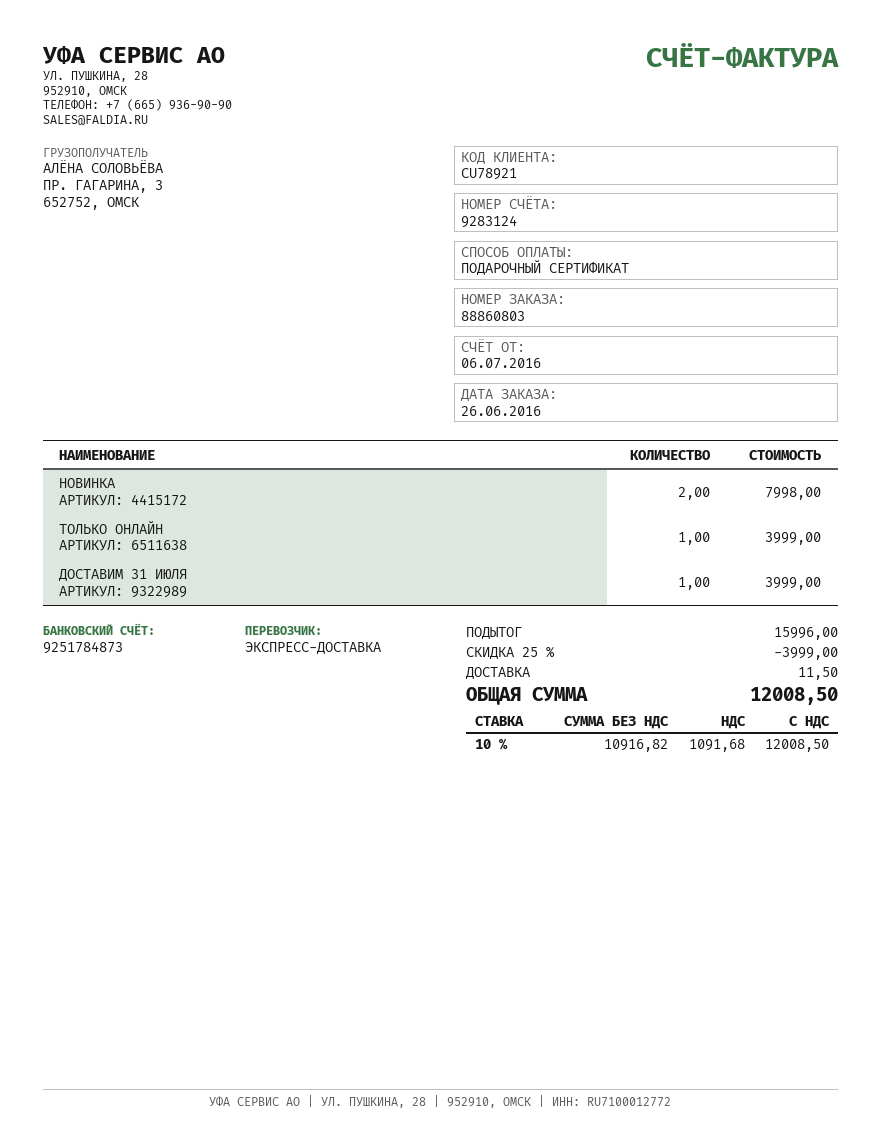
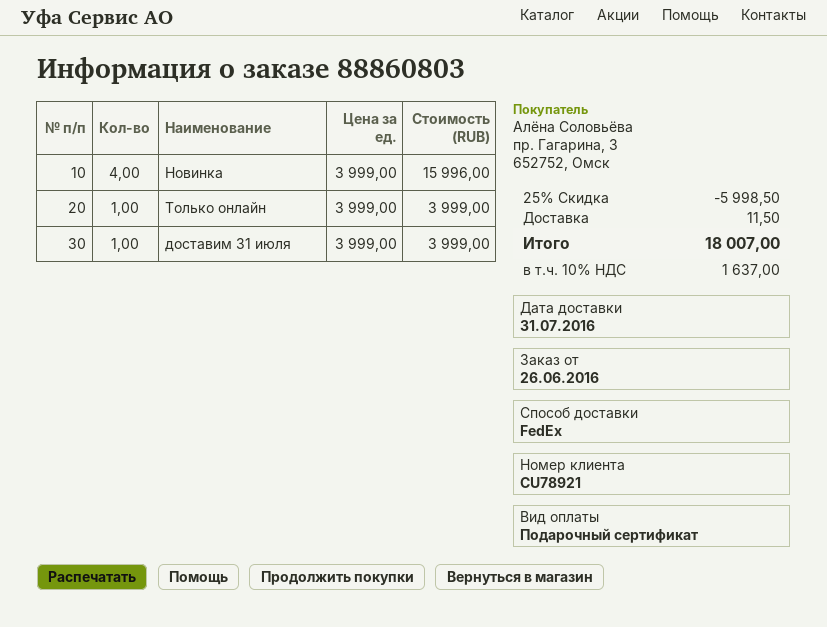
shipping method: express -> FedEx
НОВИНКА: 2 for 7998.00 -> 4 for 15996.00
discount: 25% = 3999.00 -> 25% = 5998.50
tax: 10% = 1091.68 -> 10% = 1637.00
total: 12008.50 -> 18007.00

